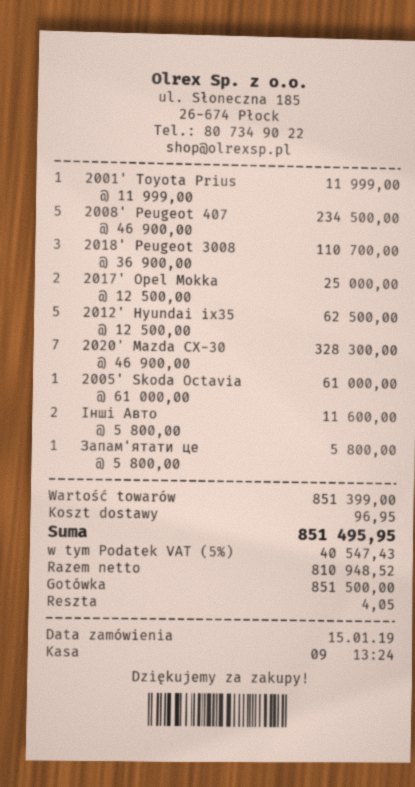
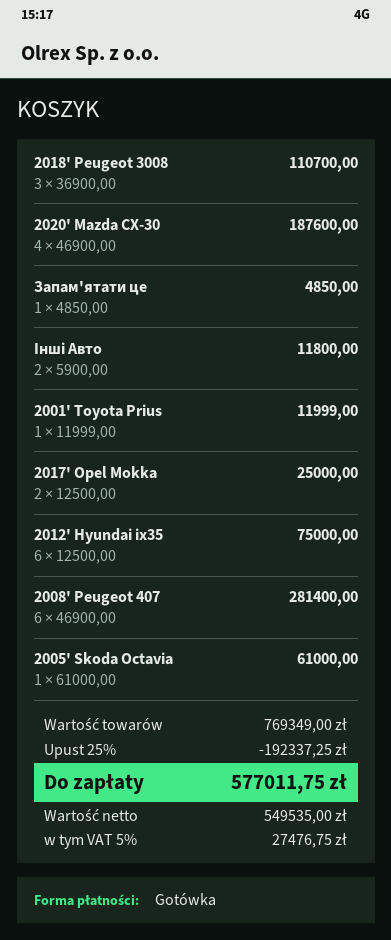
2008' Peugeot 407: 5 x 46900.00 = 234500.00 -> 6 x 46900.00 = 281400.00
2012' Hyundai ix35: 5 x 12500.00 = 62500.00 -> 6 x 12500.00 = 75000.00
2020' Mazda CX-30: 7 x 46900.00 = 328300.00 -> 4 x 46900.00 = 187600.00
Інші Авто: 2 x 5800.00 = 11600.00 -> 2 x 5900.00 = 11800.00
Запам'ятати це: 1 x 5800.00 = 5800.00 -> 1 x 4850.00 = 4850.00
subtotal: 851399.00 -> 769349.00
discount: none -> 25% = 192337.25
shipping: 96.95 -> none
net: 810948.52 -> 549535.00
tax: 5% = 40547.43 -> 5% = 27476.75
total: 851495.95 -> 577011.75

